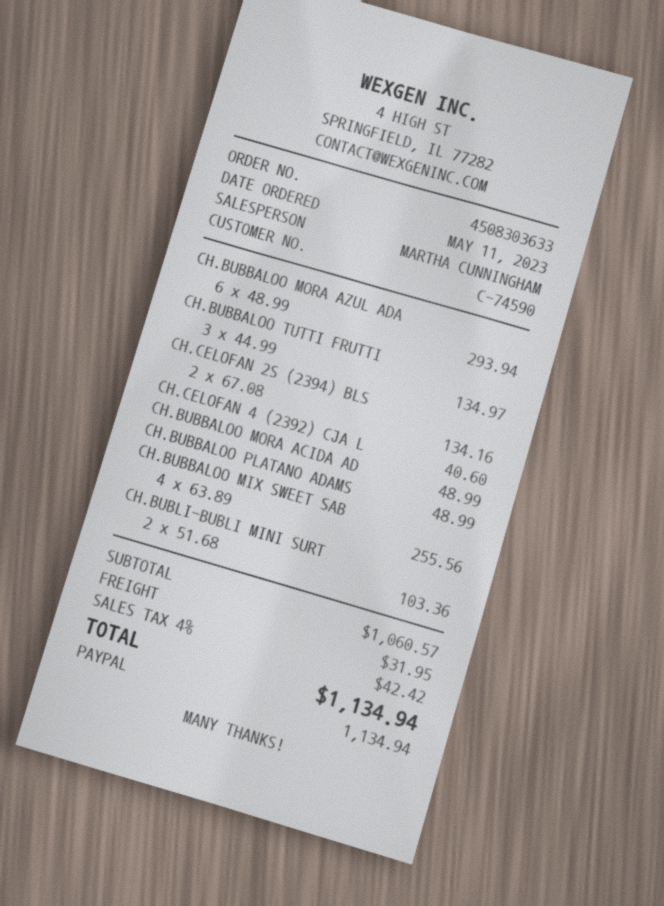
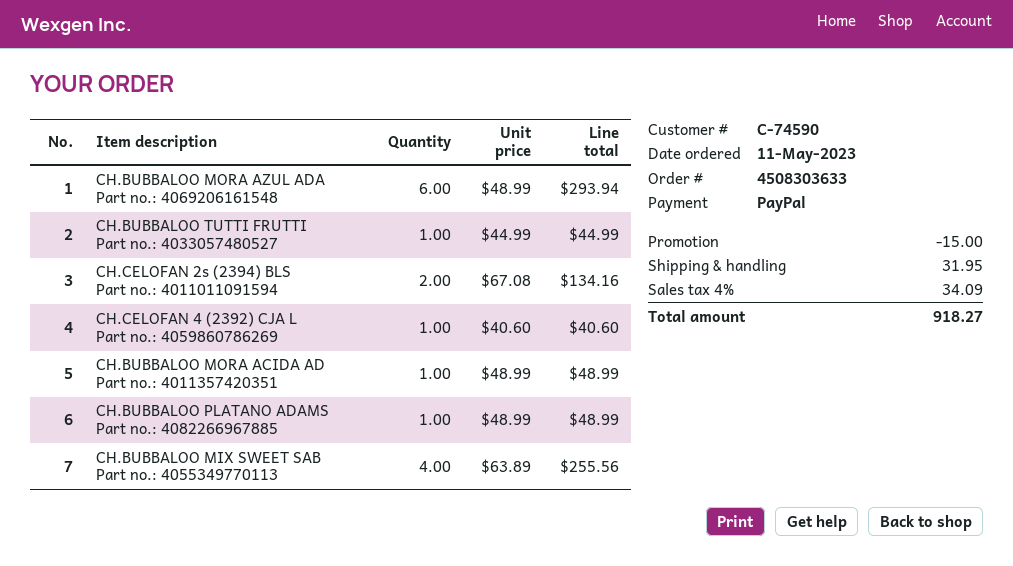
CH.BUBBALOO TUTTI FRUTTI: 3 x 44.99 = 134.97 -> 1 x 44.99 = 44.99
CH.BUBLI-BUBLI MINI SURT: 2 x 51.68 = 103.36 -> none
discount: none -> 15.00
tax: 4% = 42.42 -> 4% = 34.09
total: 1134.94 -> 918.27

